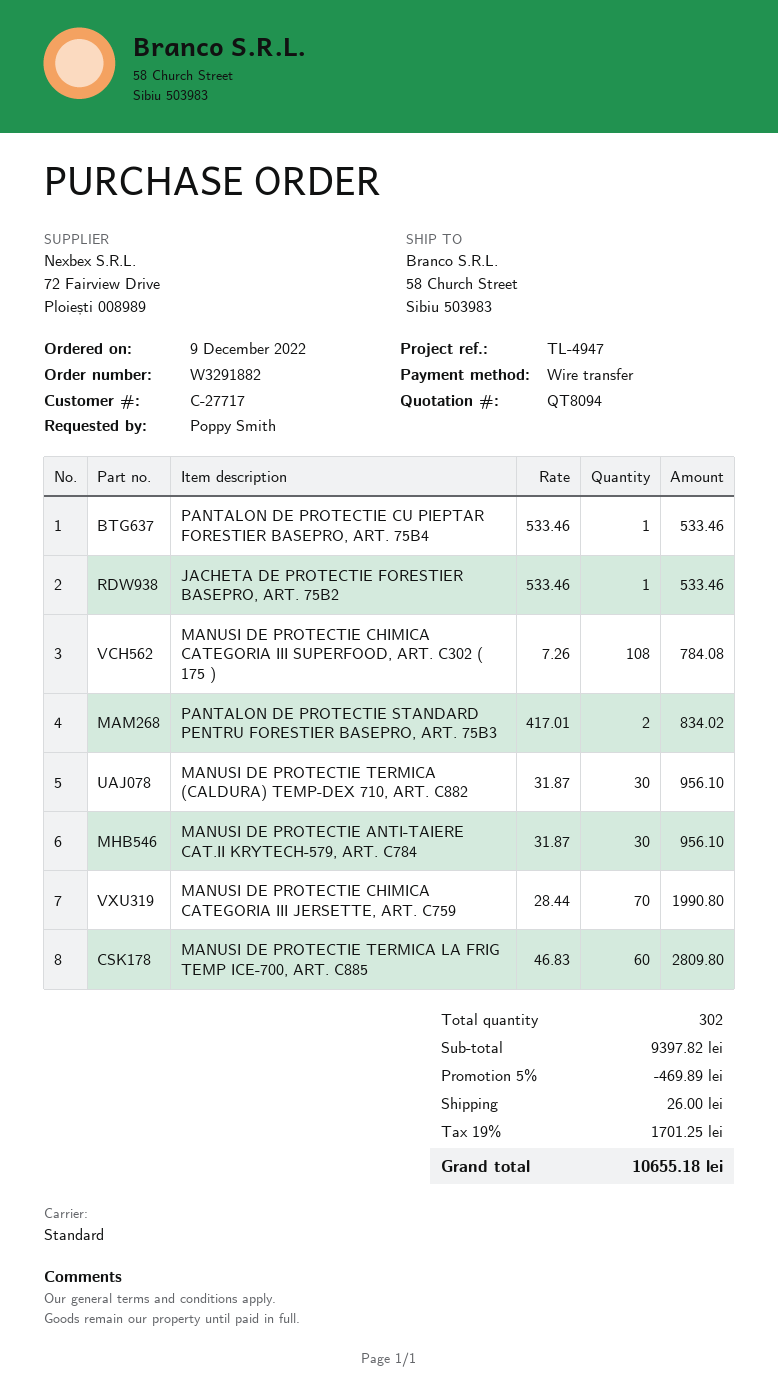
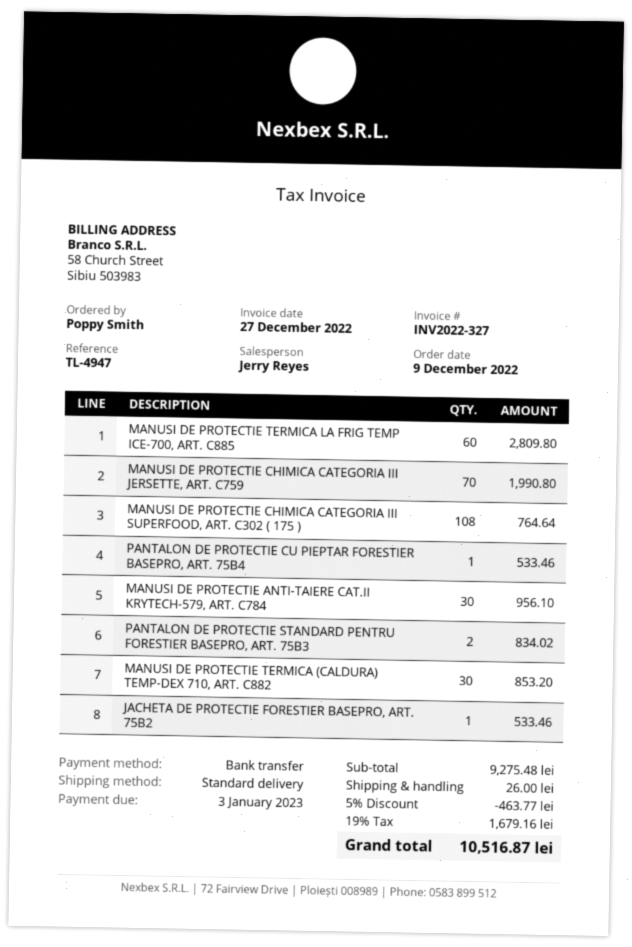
MANUSI DE PROTECTIE CHIMICA CATEGORIA III SUPERFOOD, ART. C302 ( 175 ): 108 for 784.08 -> 108 for 764.64
MANUSI DE PROTECTIE TERMICA (CALDURA) TEMP-DEX 710, ART. C882: 30 for 956.10 -> 30 for 853.20
subtotal: 9397.82 -> 9275.48
discount: 5% = 469.89 -> 5% = 463.77
tax: 19% = 1701.25 -> 19% = 1679.16
total: 10655.18 -> 10516.87

